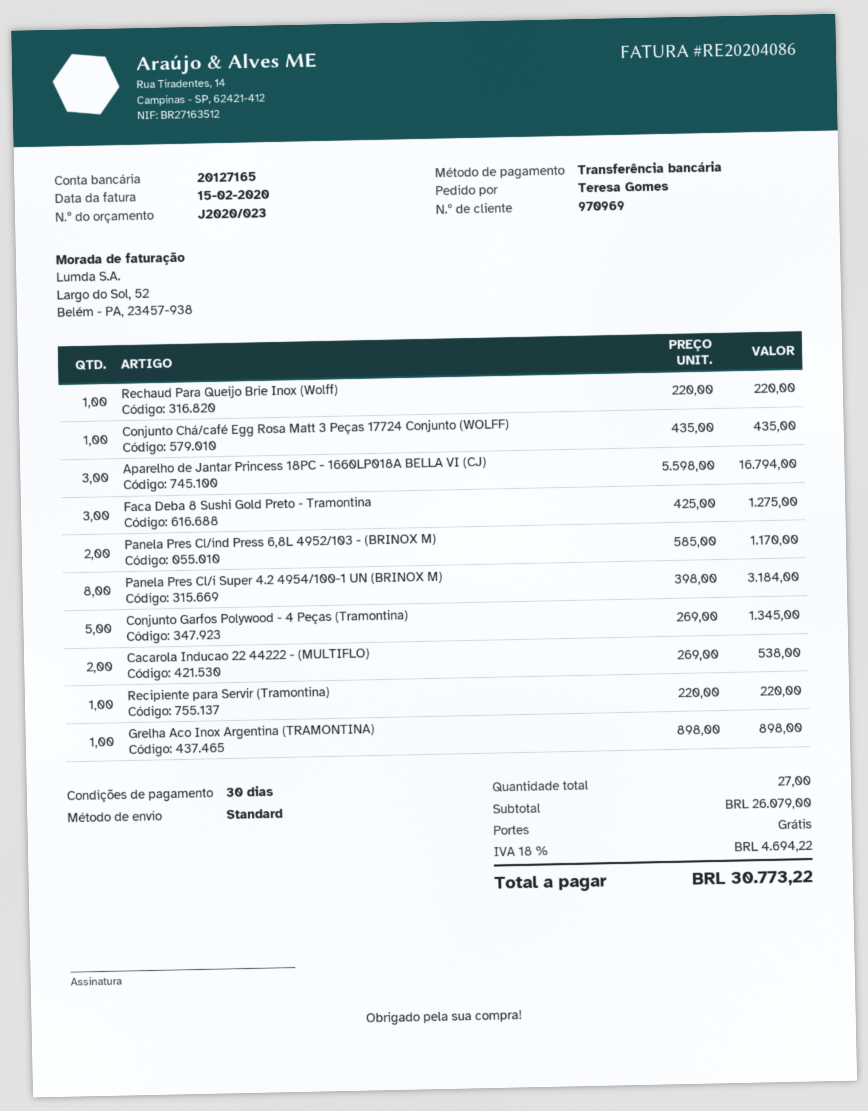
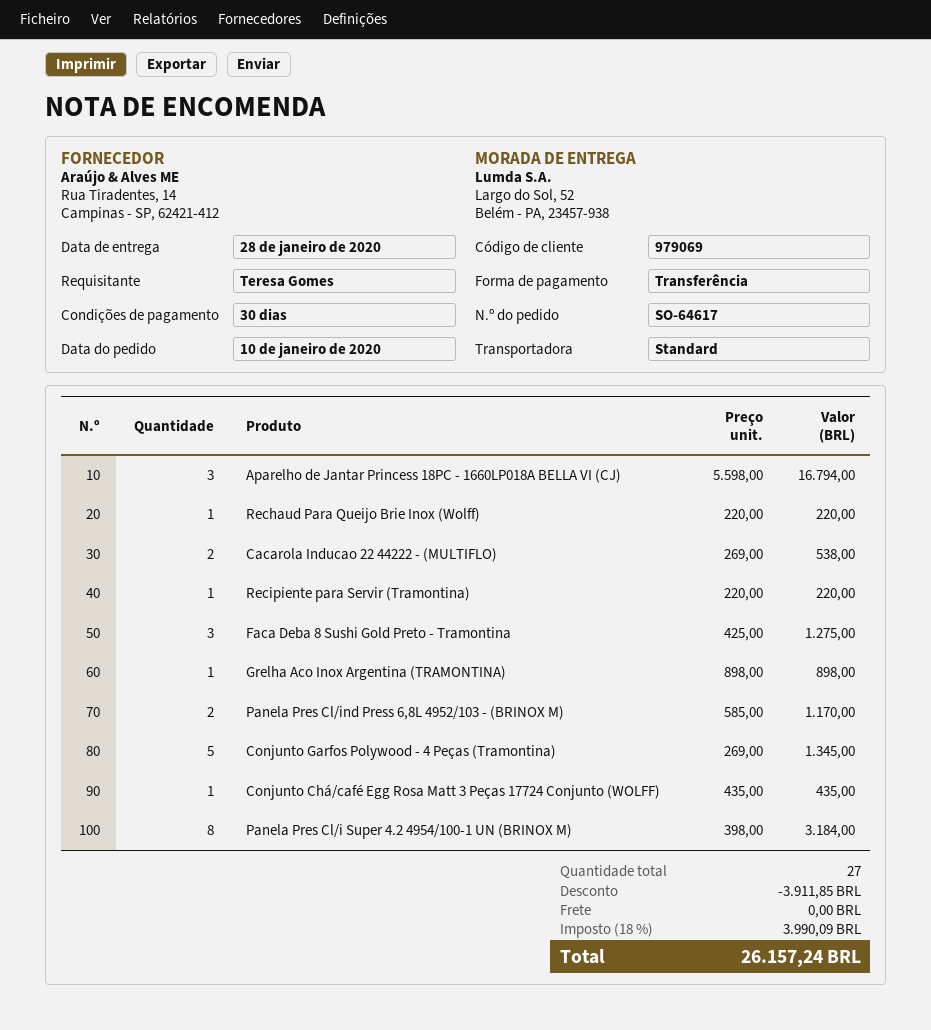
customer number: 970969 -> 979069
discount: none -> 3911.85
tax: 18% = 4694.22 -> 18% = 3990.09
total: 30773.22 -> 26157.24

